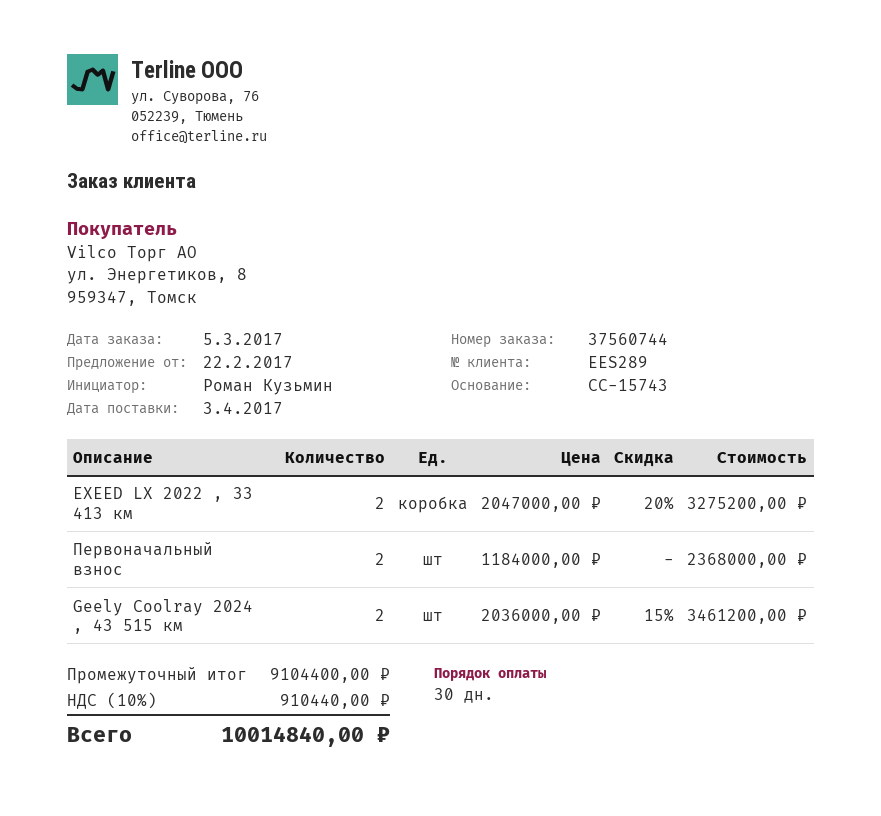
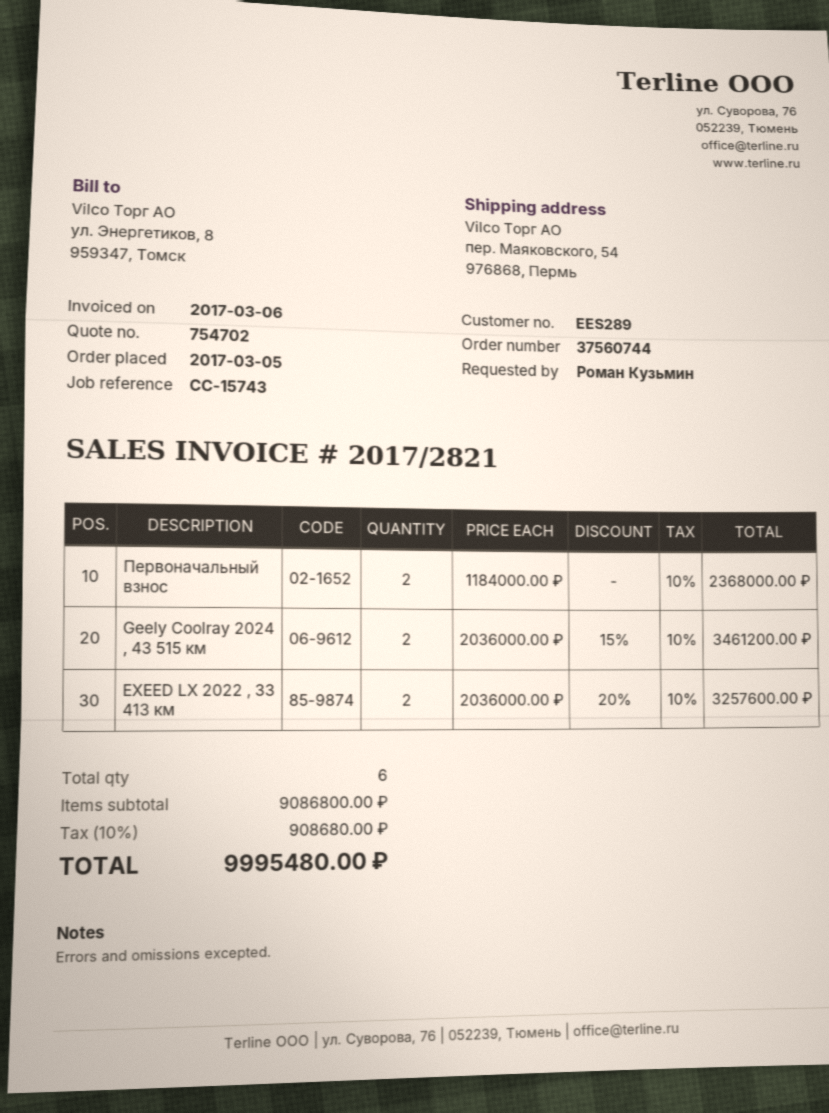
EXEED LX 2022 , 33 413 км: 2 x 2047000.00 - 20% = 3275200.00 -> 2 x 2036000.00 - 20% = 3257600.00
subtotal: 9104400.00 -> 9086800.00
tax: 10% = 910440.00 -> 10% = 908680.00
total: 10014840.00 -> 9995480.00

